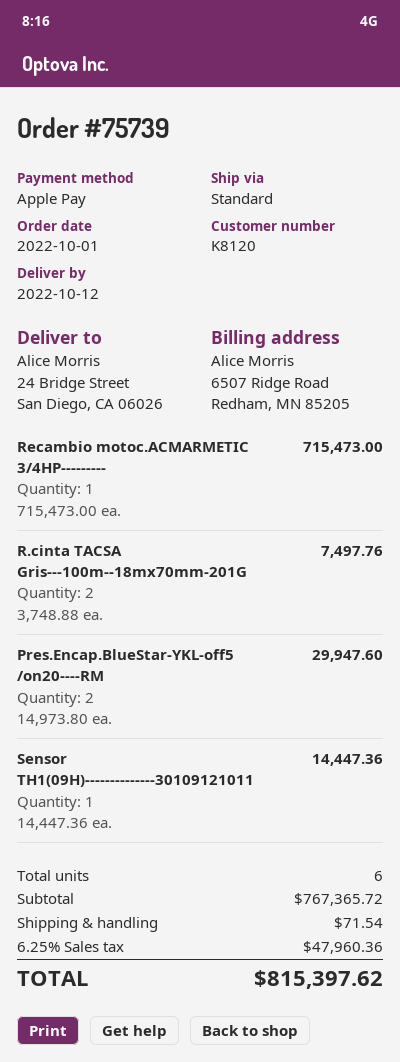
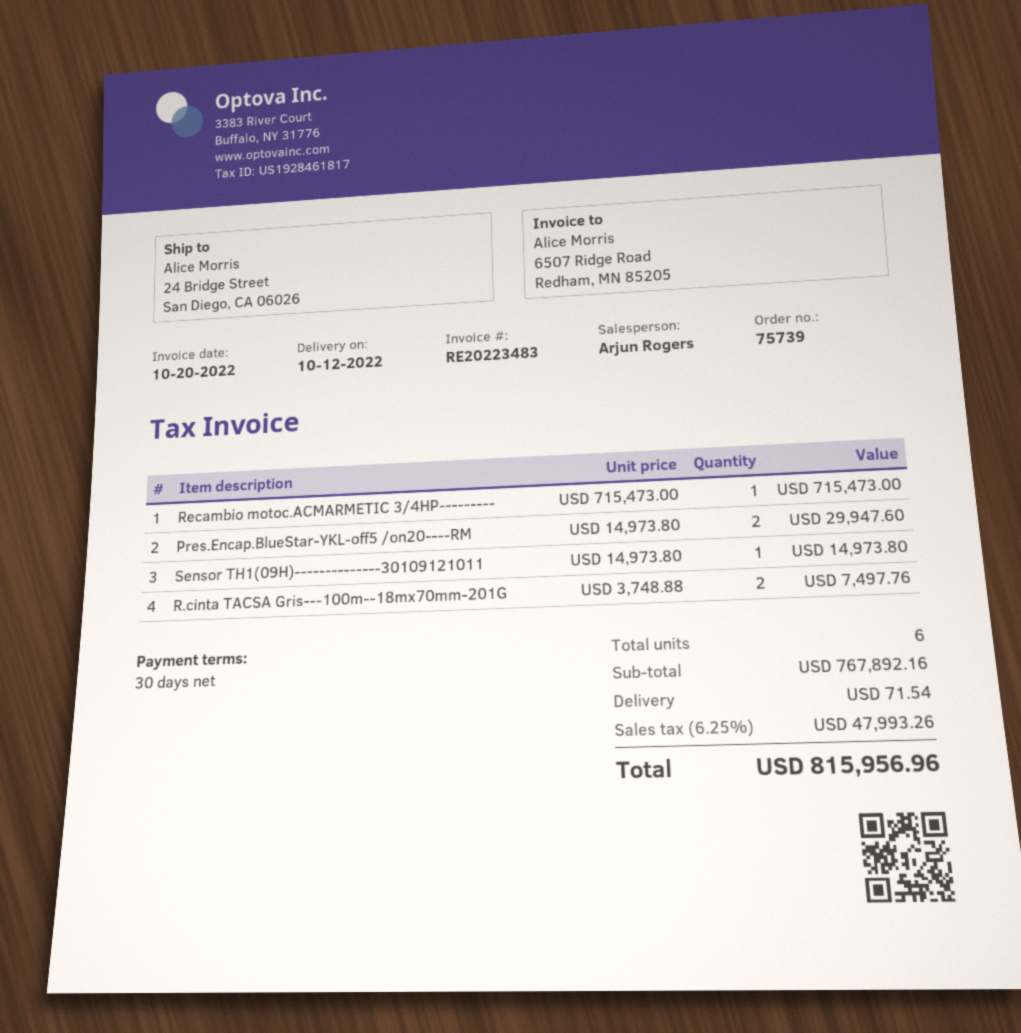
Sensor TH1(09H)--------------30109121011: 1 x 14447.36 = 14447.36 -> 1 x 14973.80 = 14973.80
subtotal: 767365.72 -> 767892.16
tax: 6.25% = 47960.36 -> 6.25% = 47993.26
total: 815397.62 -> 815956.96

